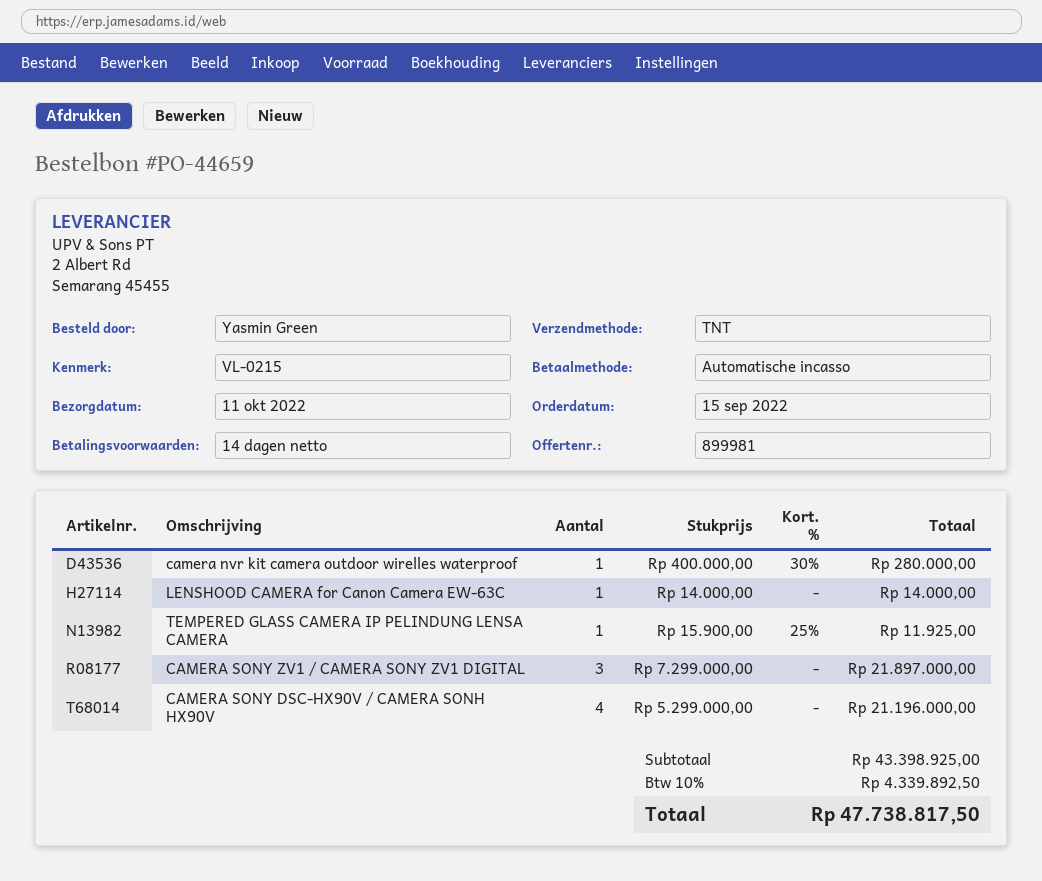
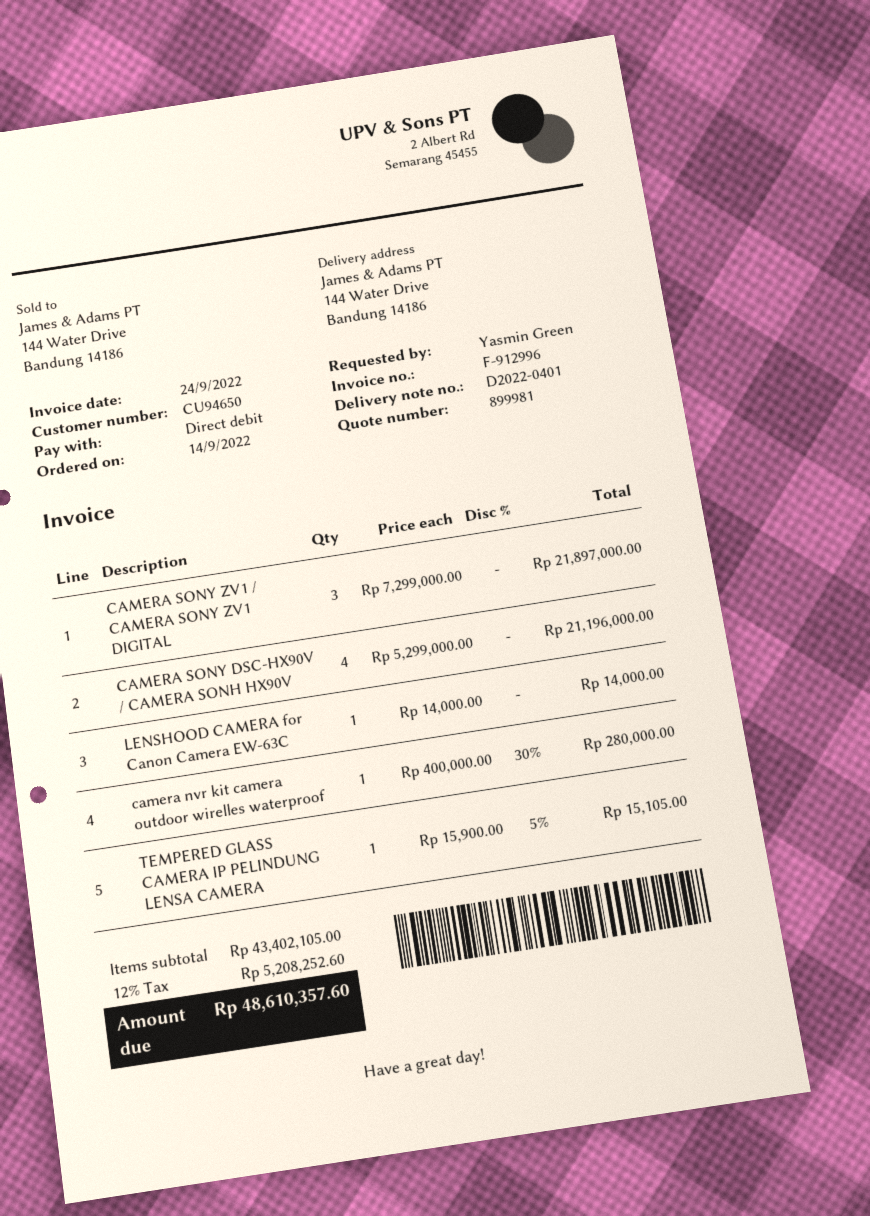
order date: 2022-09-15 -> 2022-09-14
TEMPERED GLASS CAMERA IP PELINDUNG LENSA CAMERA: 1 x 15900.00 - 25% = 11925.00 -> 1 x 15900.00 - 5% = 15105.00
subtotal: 43398925.00 -> 43402105.00
tax: 10% = 4339892.50 -> 12% = 5208252.60
total: 47738817.50 -> 48610357.60

